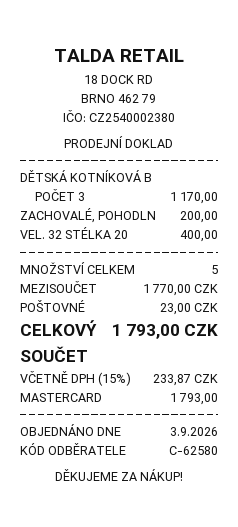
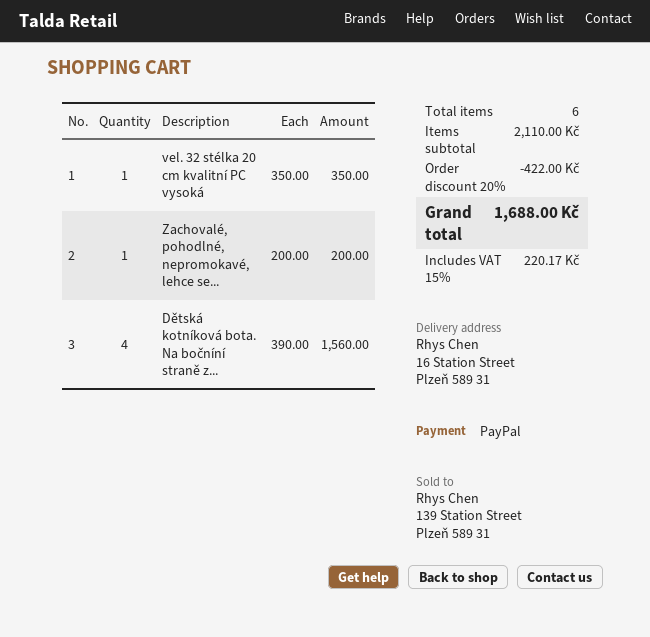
payment method: Mastercard -> PayPal
DĚTSKÁ KOTNÍKOVÁ B: 3 for 1170.00 -> 4 for 1560.00
VEL. 32 STÉLKA 20: 1 for 400.00 -> 1 for 350.00
total quantity: 5 -> 6
subtotal: 1770.00 -> 2110.00
discount: none -> 20% = 422.00
shipping: 23.00 -> none
tax: 15% = 233.87 -> 15% = 220.17
total: 1793.00 -> 1688.00

